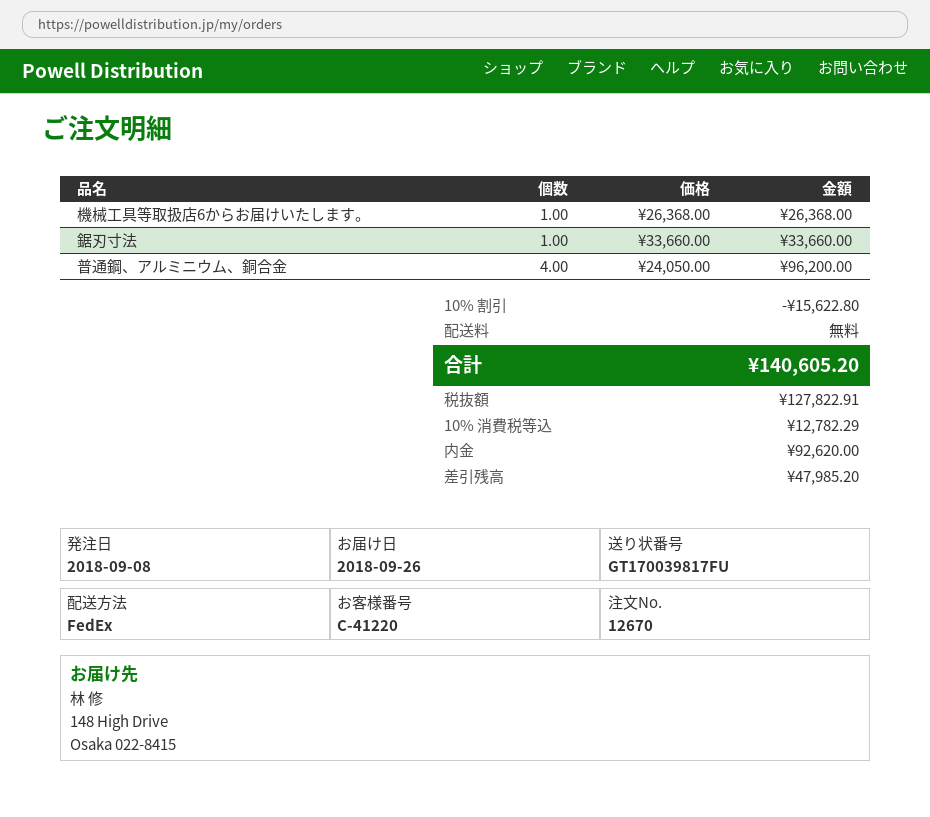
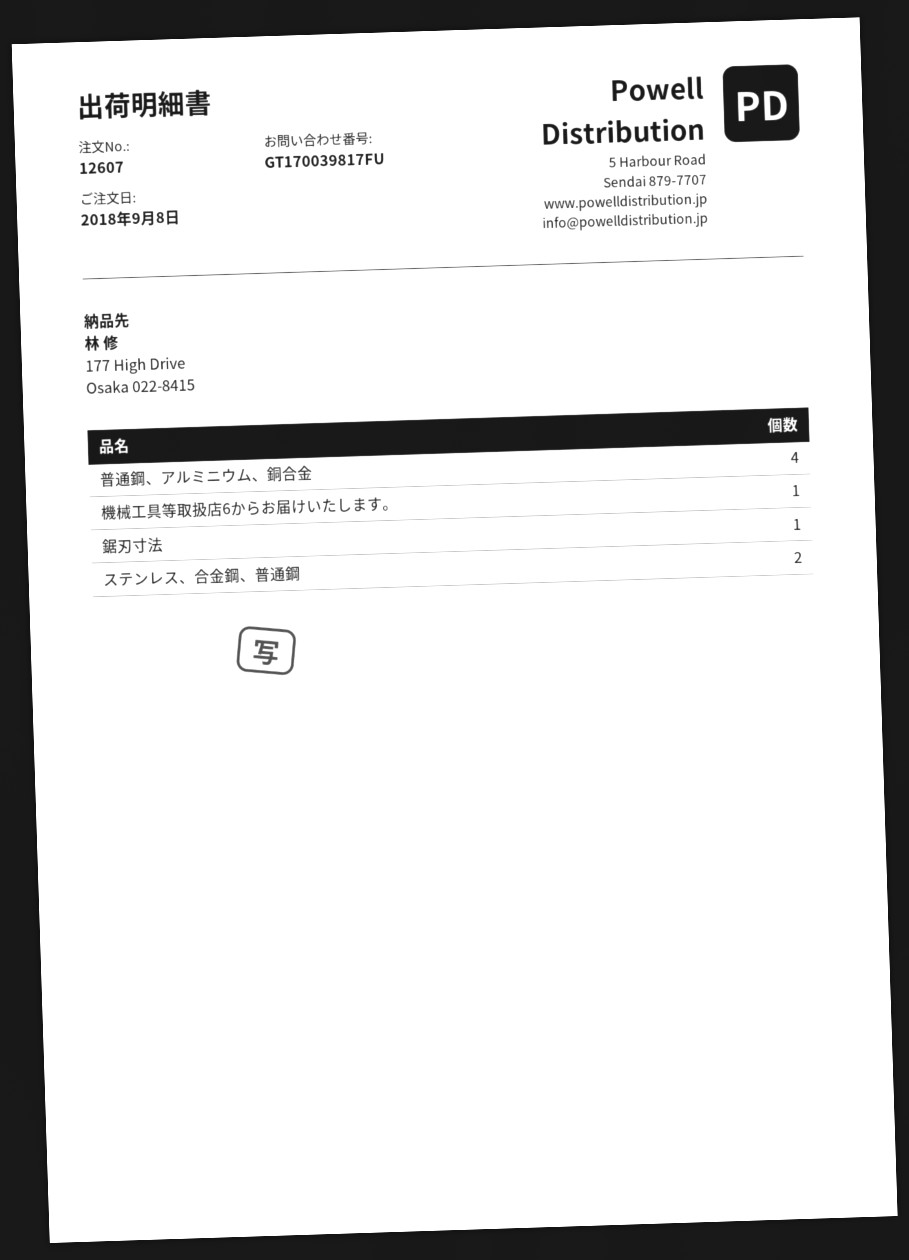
order number: 12670 -> 12607
ship to: 148 High Drive, Osaka 022-8415 -> 177 High Drive, Osaka 022-8415
ステンレス、合金鋼、普通鋼: none -> 2

